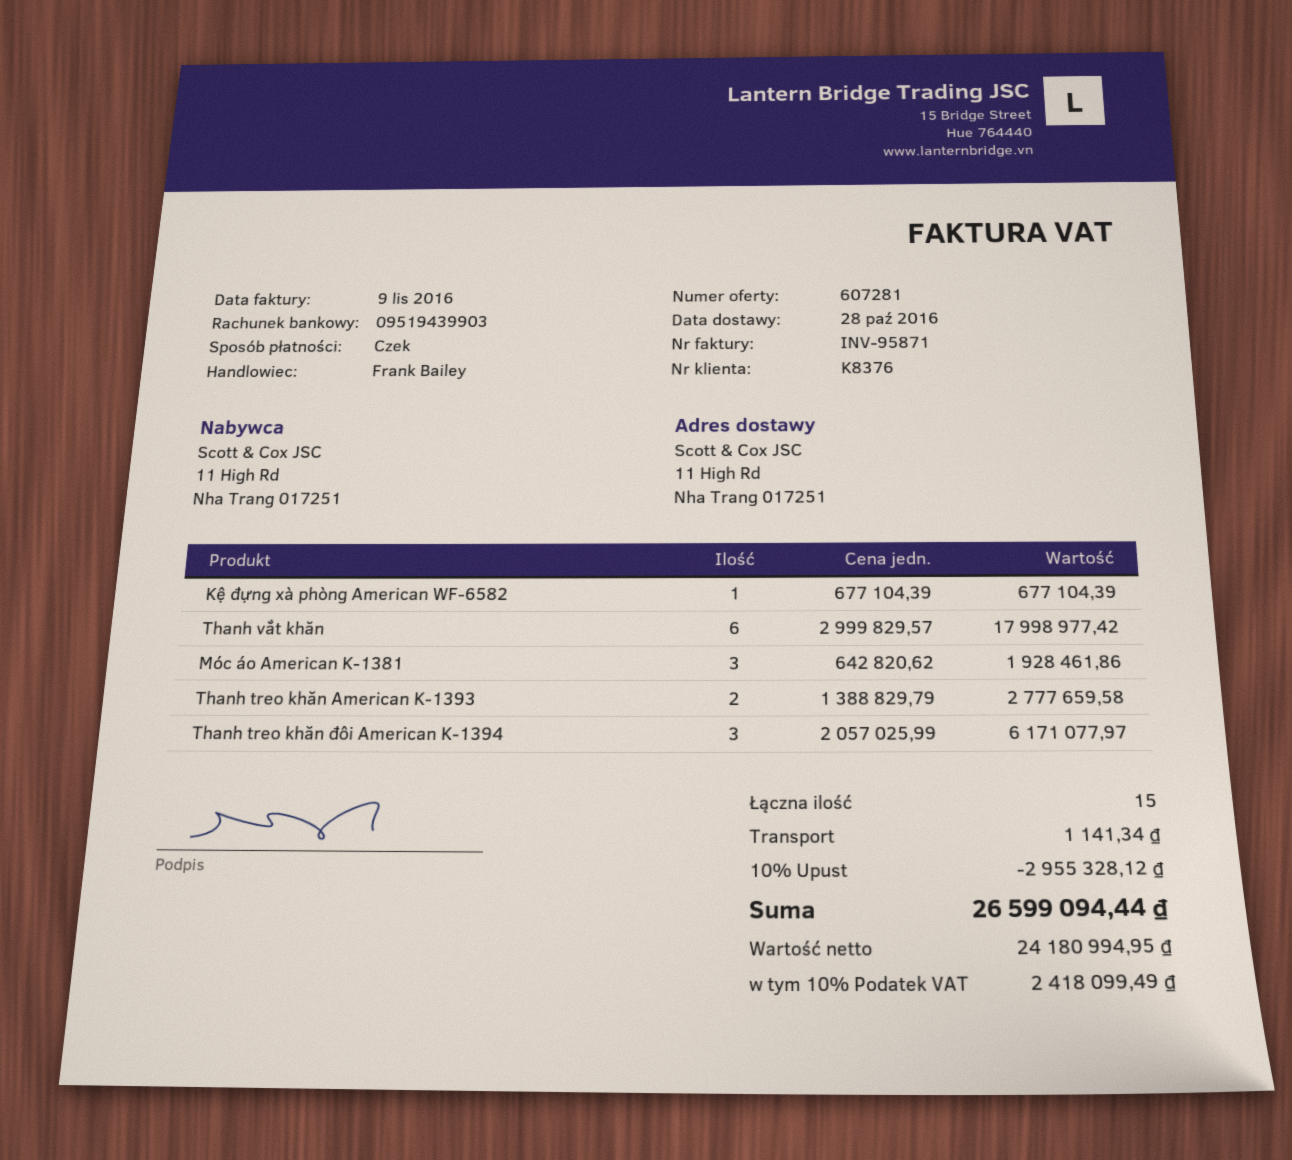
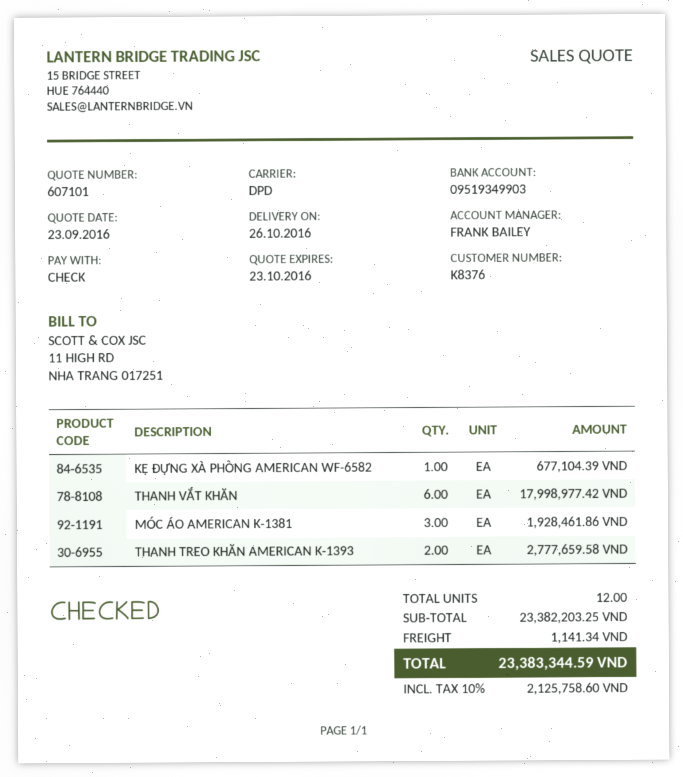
quote number: 607281 -> 607101
delivery date: 2016-10-28 -> 2016-10-26
bank account: 09519439903 -> 09519349903
Thanh treo khăn đôi American K-1394: 3 for 6171077.97 -> none
total quantity: 15 -> 12
discount: 10% = 2955328.12 -> none
tax: 10% = 2418099.49 -> 10% = 2125758.60
total: 26599094.44 -> 23383344.59

